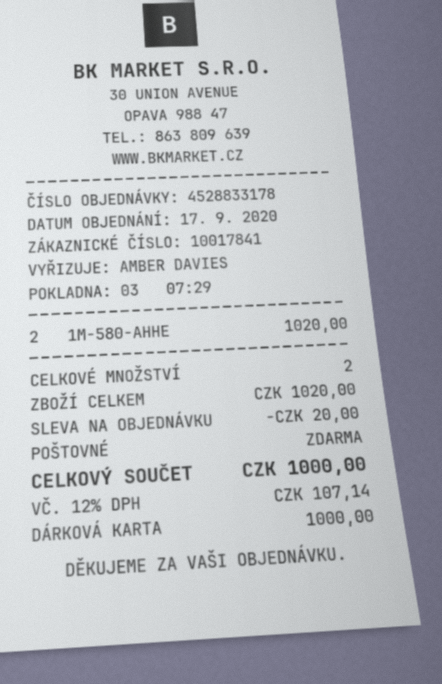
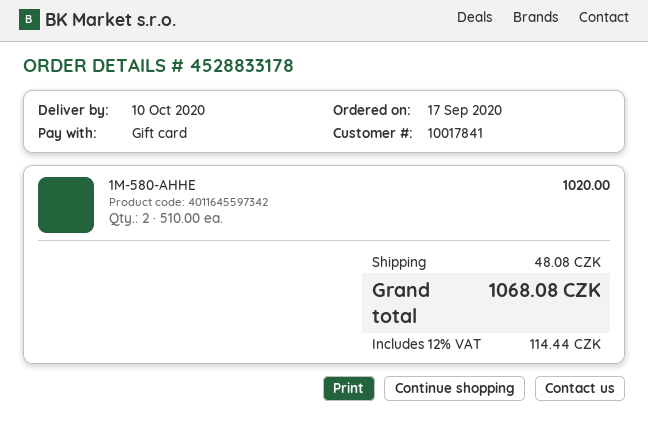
discount: 20.00 -> none
shipping: 0.00 -> 48.08
tax: 12% = 107.14 -> 12% = 114.44
total: 1000.00 -> 1068.08

